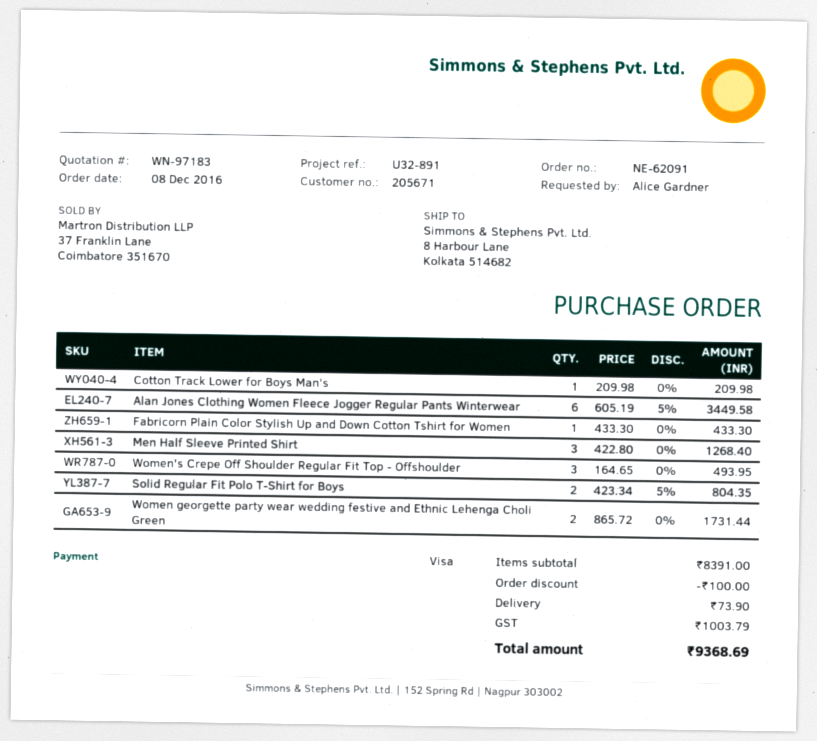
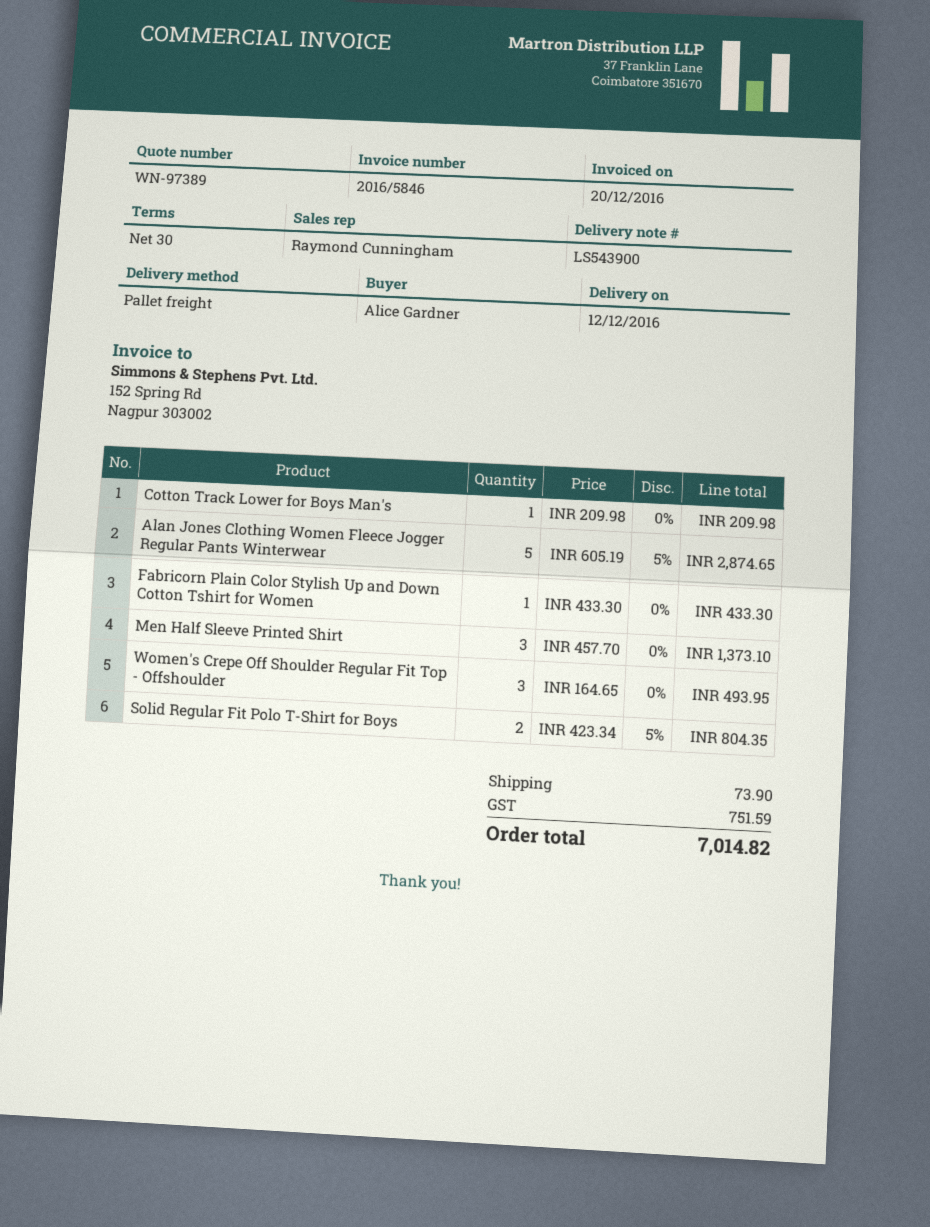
quote number: WN-97183 -> WN-97389
Alan Jones Clothing Women Fleece Jogger Regular Pants Winterwear: 6 x 605.19 - 5% = 3449.58 -> 5 x 605.19 - 5% = 2874.65
Men Half Sleeve Printed Shirt: 3 x 422.80 = 1268.40 -> 3 x 457.70 = 1373.10
Women georgette party wear wedding festive and Ethnic Lehenga Choli Green: 2 x 865.72 = 1731.44 -> none
discount: 100.00 -> none
tax: 1003.79 -> 751.59
total: 9368.69 -> 7014.82

